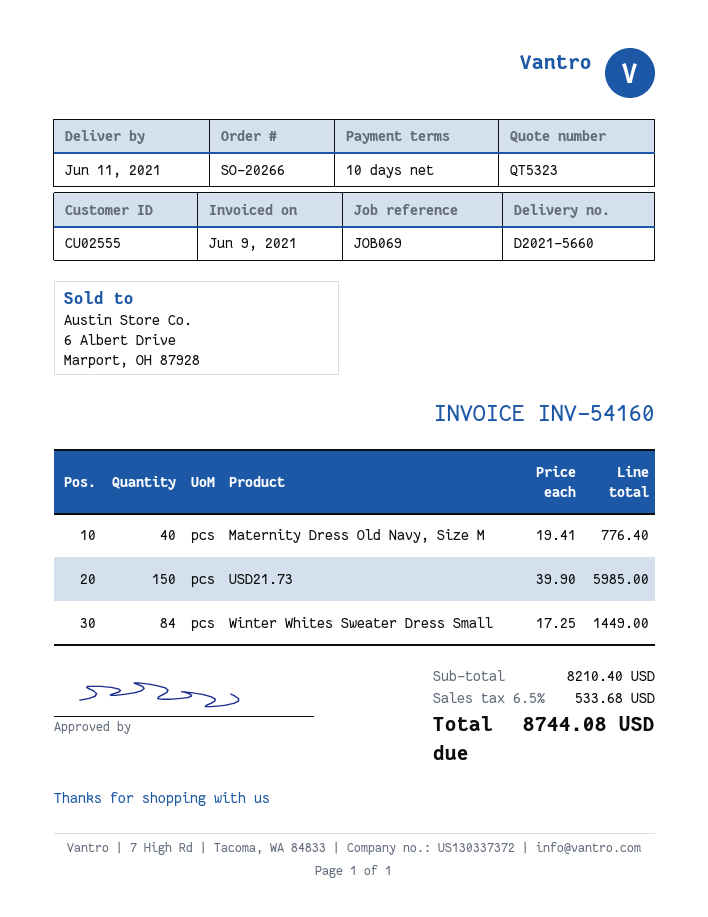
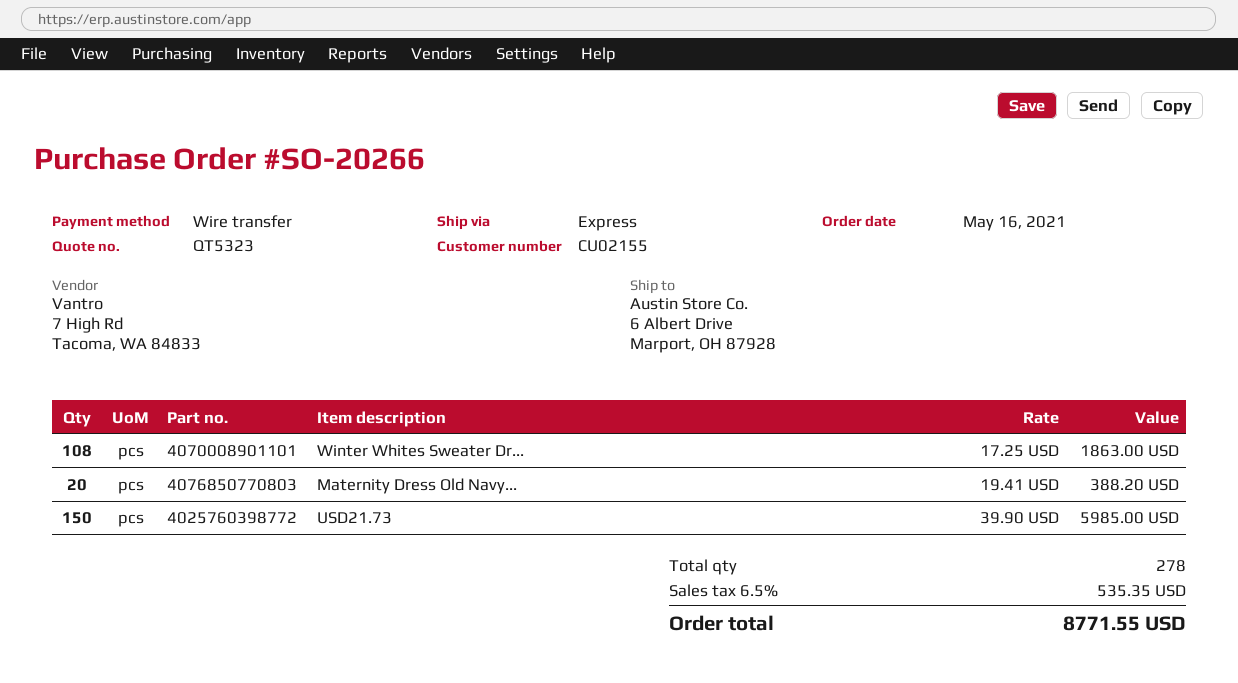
customer number: CU02555 -> CU02155
Maternity Dress Old Navy, Size M: 40 x 19.41 = 776.40 -> 20 x 19.41 = 388.20
Winter Whites Sweater Dress Small: 84 x 17.25 = 1449.00 -> 108 x 17.25 = 1863.00
tax: 6.5% = 533.68 -> 6.5% = 535.35
total: 8744.08 -> 8771.55

